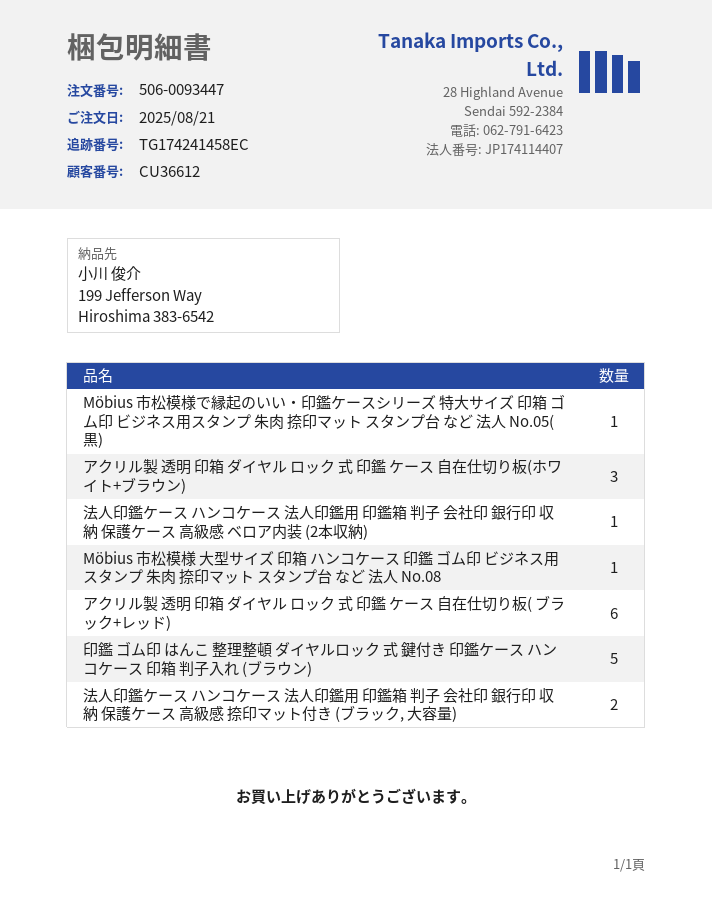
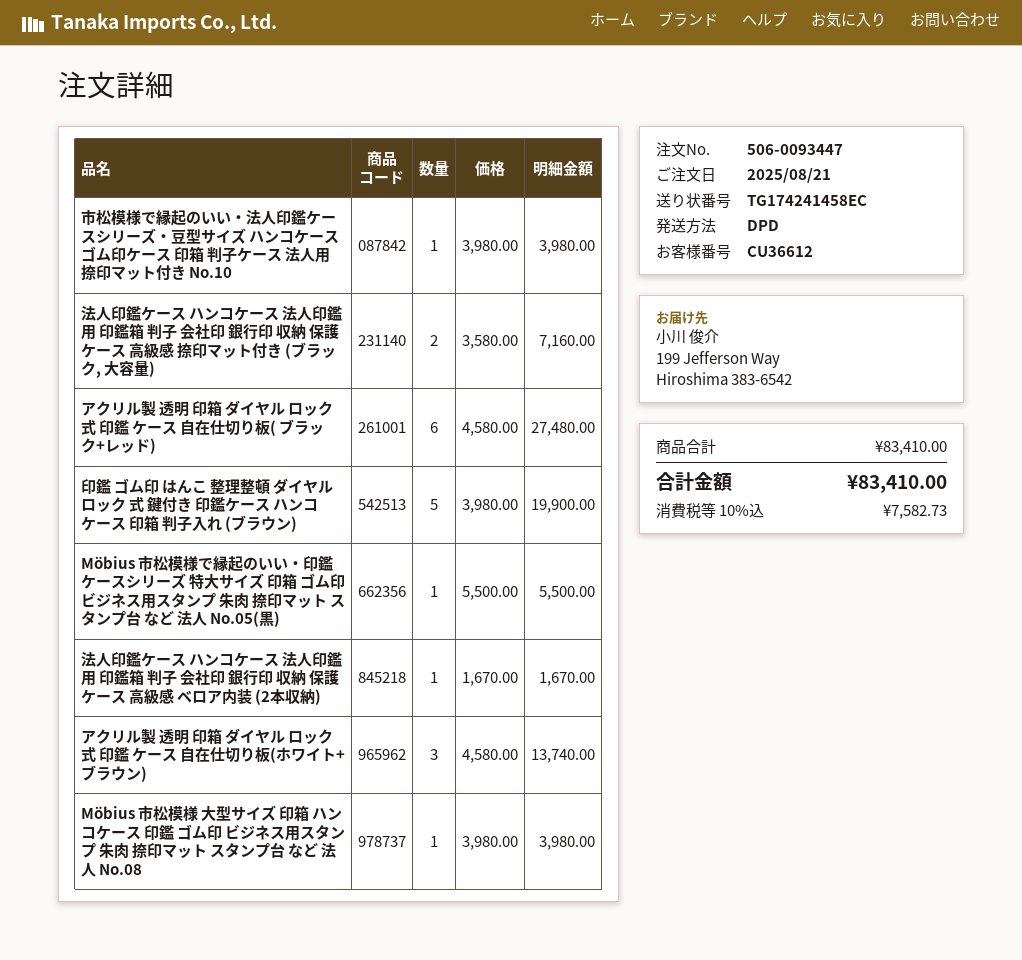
市松模様で縁起のいい・法人印鑑ケースシリーズ・豆型サイズ ハンコケース ゴム印ケース 印箱 判子ケース 法人用 捺印マット付き No.10: none -> 1

